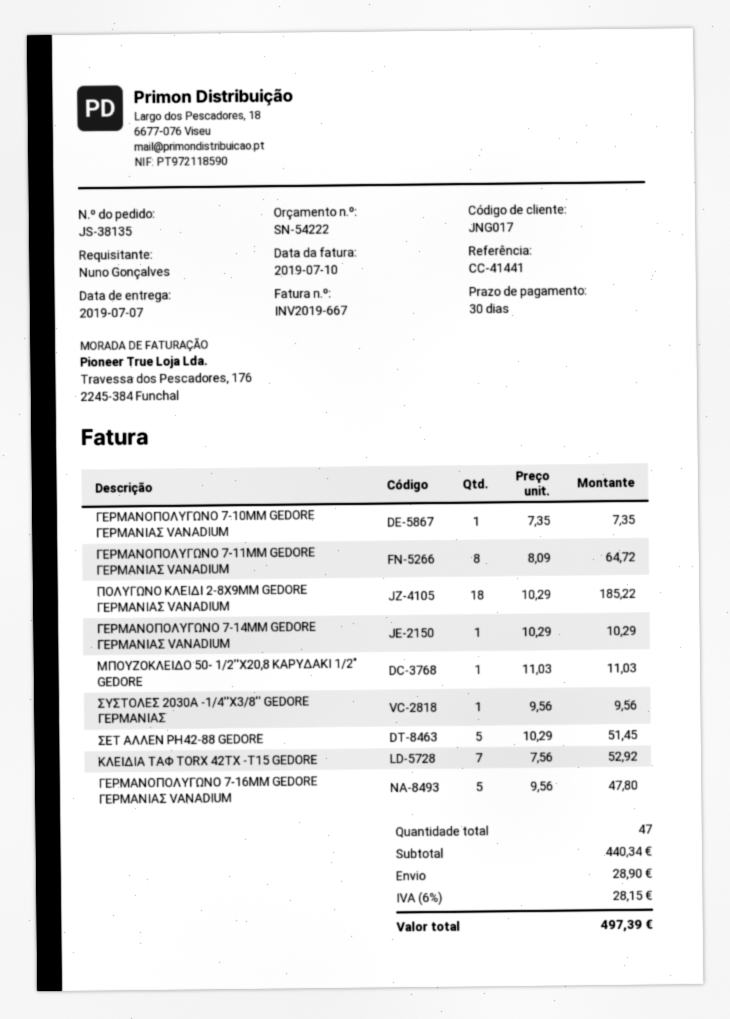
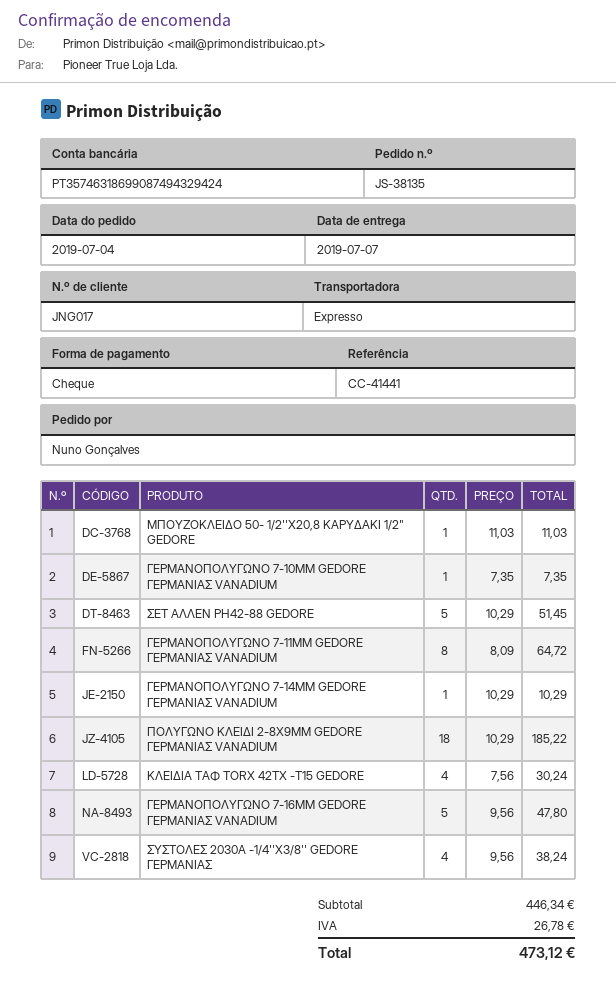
ΣΥΣΤΟΛΕΣ 2030Α -1/4''Χ3/8'' GEDORE ΓΕΡΜΑΝΙΑΣ: 1 x 9.56 = 9.56 -> 4 x 9.56 = 38.24
ΚΛΕΙΔΙΑ ΤΑΦ TORX 42ΤΧ -Τ15 GEDORE: 7 x 7.56 = 52.92 -> 4 x 7.56 = 30.24
subtotal: 440.34 -> 446.34
shipping: 28.90 -> none
tax: 28.15 -> 26.78
total: 497.39 -> 473.12

